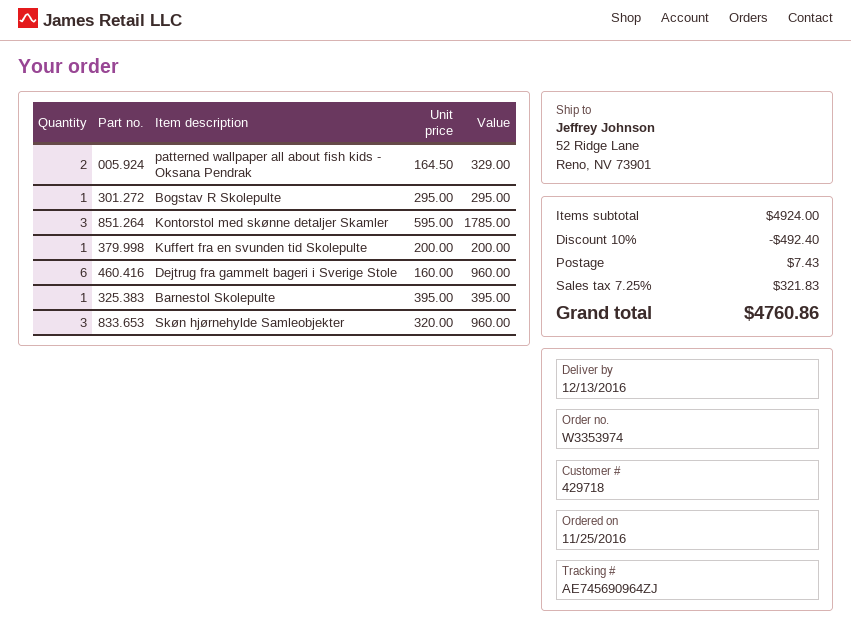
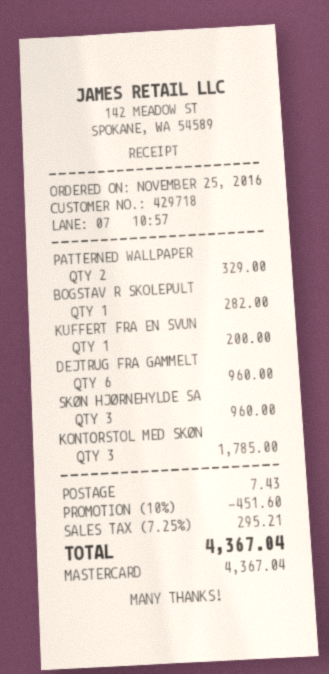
Bogstav R Skolepulte: 1 for 295.00 -> 1 for 282.00
Barnestol Skolepulte: 1 for 395.00 -> none
discount: 10% = 492.40 -> 10% = 451.60
tax: 7.25% = 321.83 -> 7.25% = 295.21
total: 4760.86 -> 4367.04

